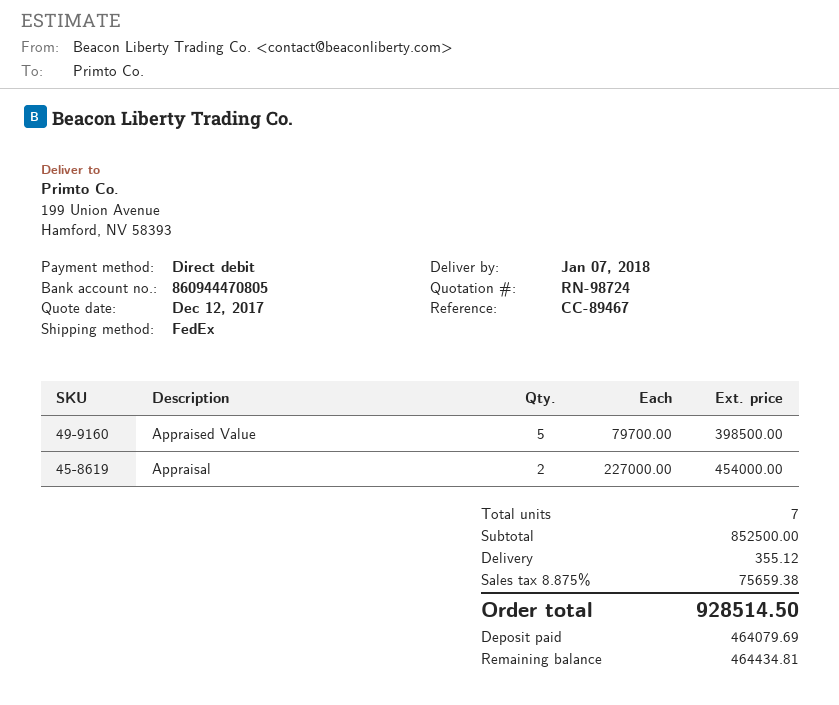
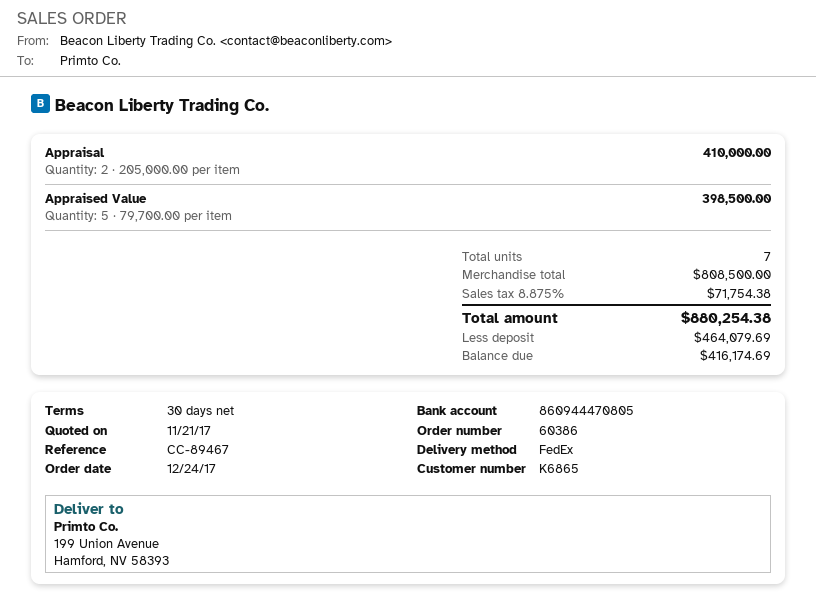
quote date: 2017-12-12 -> 2017-11-21
Appraisal: 2 x 227000.00 = 454000.00 -> 2 x 205000.00 = 410000.00
subtotal: 852500.00 -> 808500.00
shipping: 355.12 -> none
tax: 8.875% = 75659.38 -> 8.875% = 71754.38
total: 928514.50 -> 880254.38
balance: 464434.81 -> 416174.69

